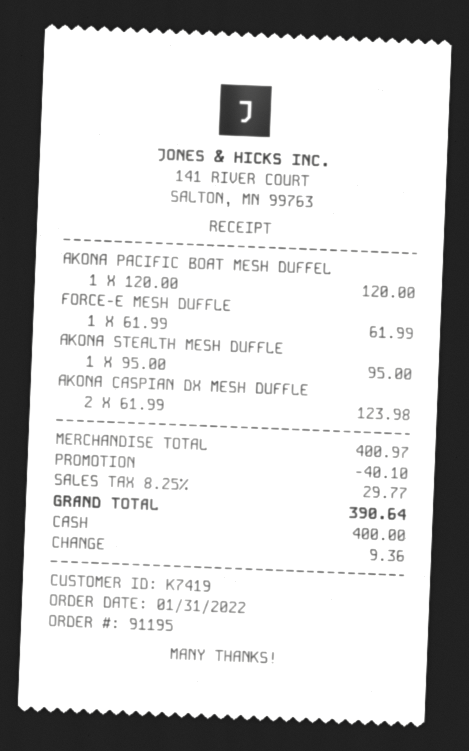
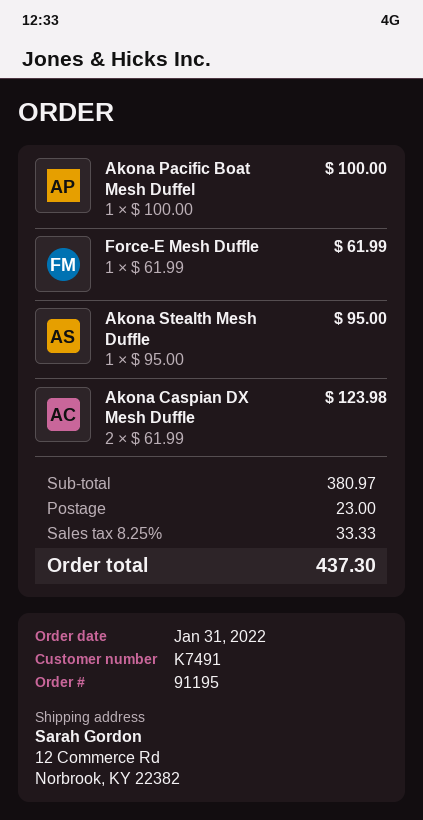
customer number: K7419 -> K7491
AKONA PACIFIC BOAT MESH DUFFEL: 1 x 120.00 = 120.00 -> 1 x 100.00 = 100.00
subtotal: 400.97 -> 380.97
discount: 40.10 -> none
shipping: none -> 23.00
tax: 8.25% = 29.77 -> 8.25% = 33.33
total: 390.64 -> 437.30

